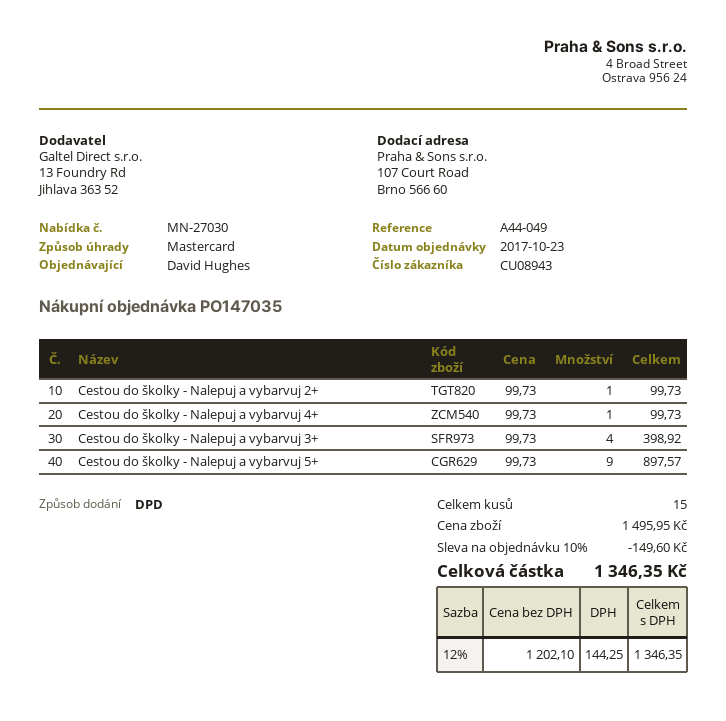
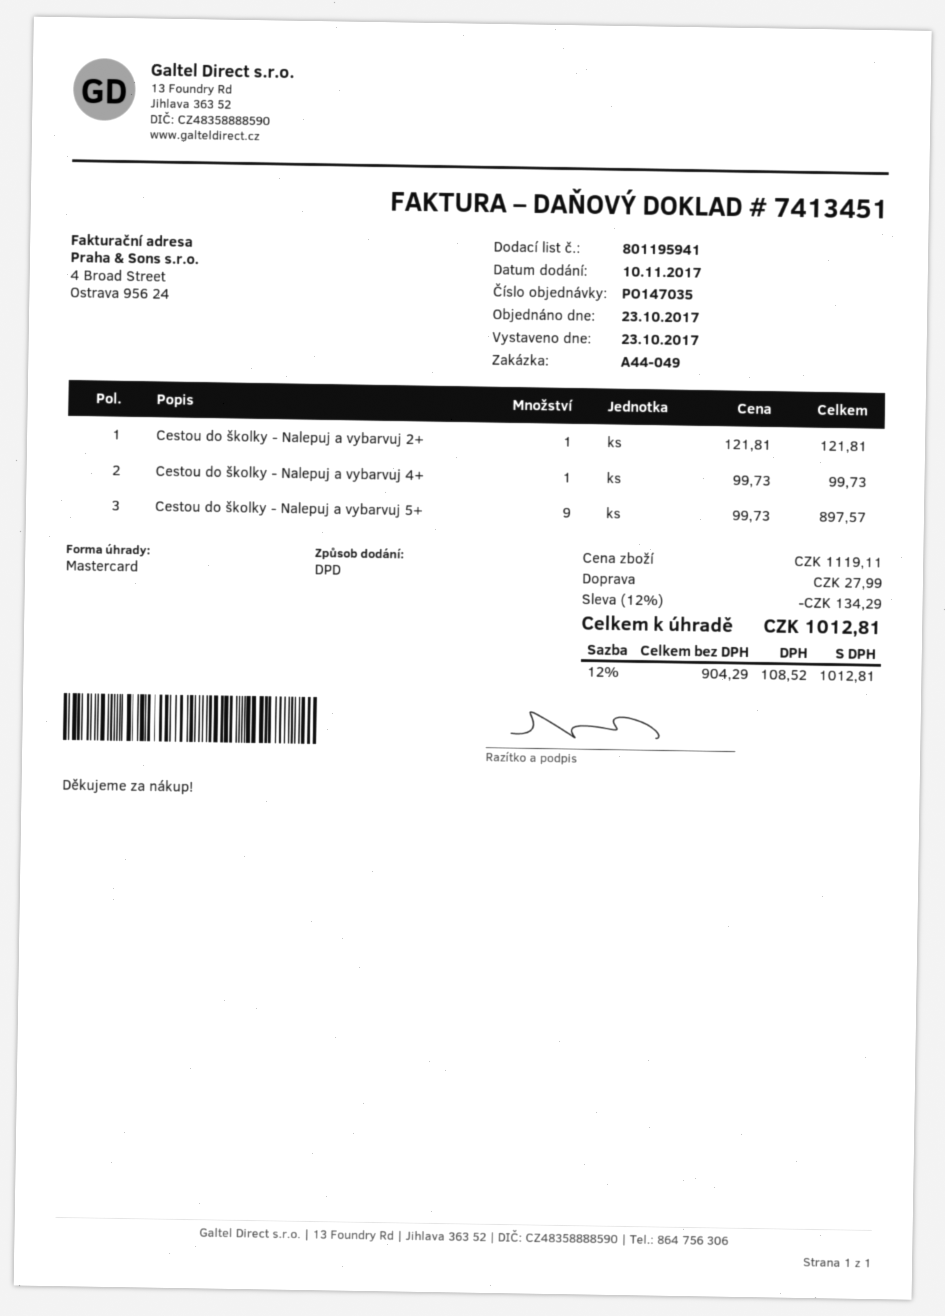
Cestou do školky - Nalepuj a vybarvuj 2+: 1 x 99.73 = 99.73 -> 1 x 121.81 = 121.81
Cestou do školky - Nalepuj a vybarvuj 3+: 4 x 99.73 = 398.92 -> none
subtotal: 1495.95 -> 1119.11
discount: 10% = 149.60 -> 12% = 134.29
shipping: none -> 27.99
net: 1202.10 -> 904.29
tax: 12% = 144.25 -> 12% = 108.52
total: 1346.35 -> 1012.81

